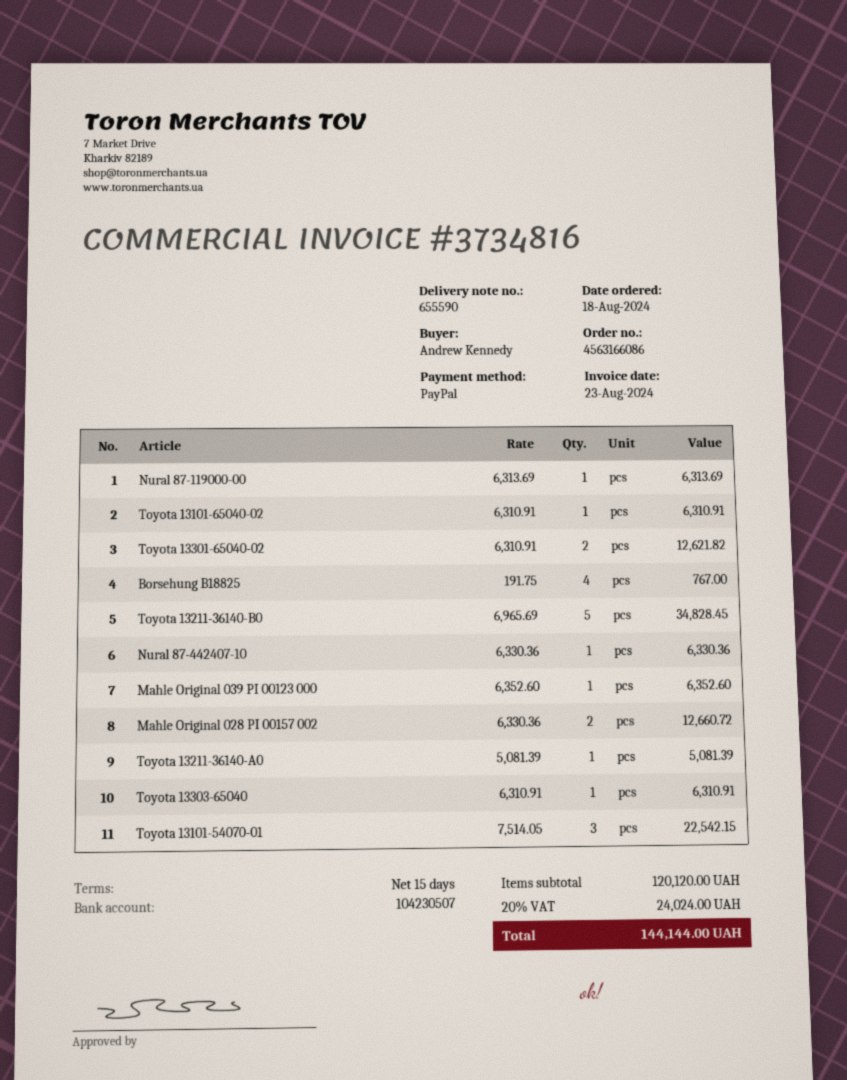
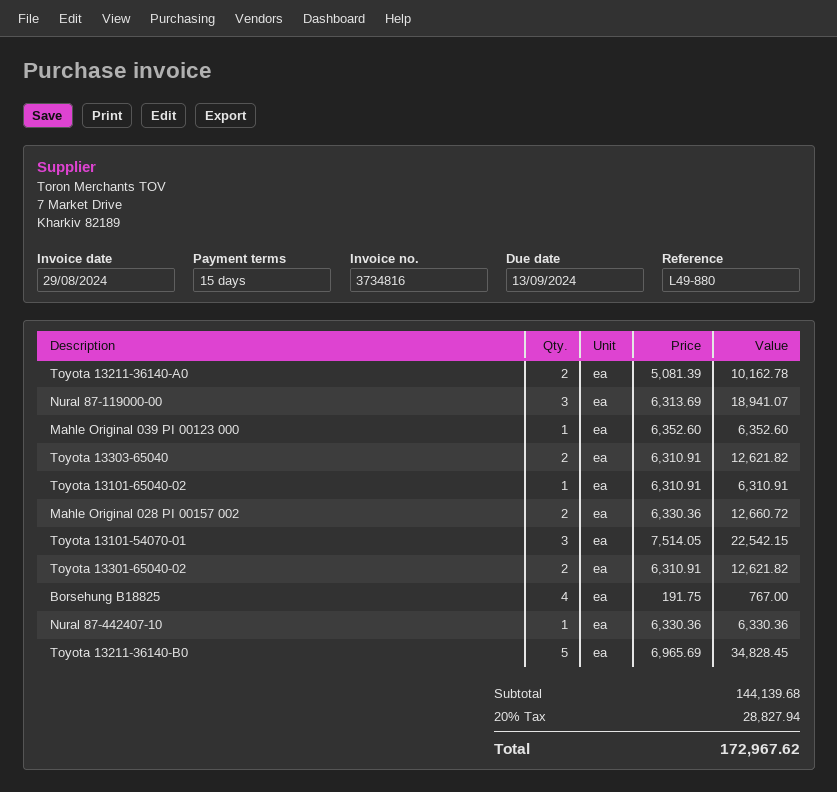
invoice date: 2024-08-23 -> 2024-08-29
Nural 87-119000-00: 1 x 6313.69 = 6313.69 -> 3 x 6313.69 = 18941.07
Toyota 13211-36140-A0: 1 x 5081.39 = 5081.39 -> 2 x 5081.39 = 10162.78
Toyota 13303-65040: 1 x 6310.91 = 6310.91 -> 2 x 6310.91 = 12621.82
subtotal: 120120.00 -> 144139.68
tax: 20% = 24024.00 -> 20% = 28827.94
total: 144144.00 -> 172967.62

